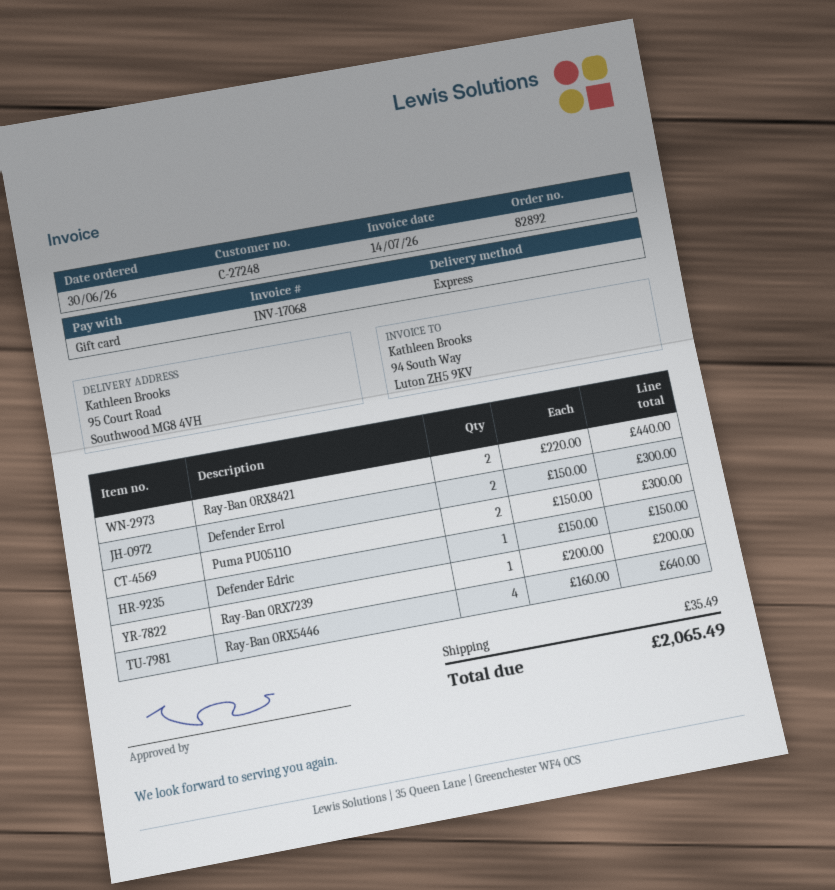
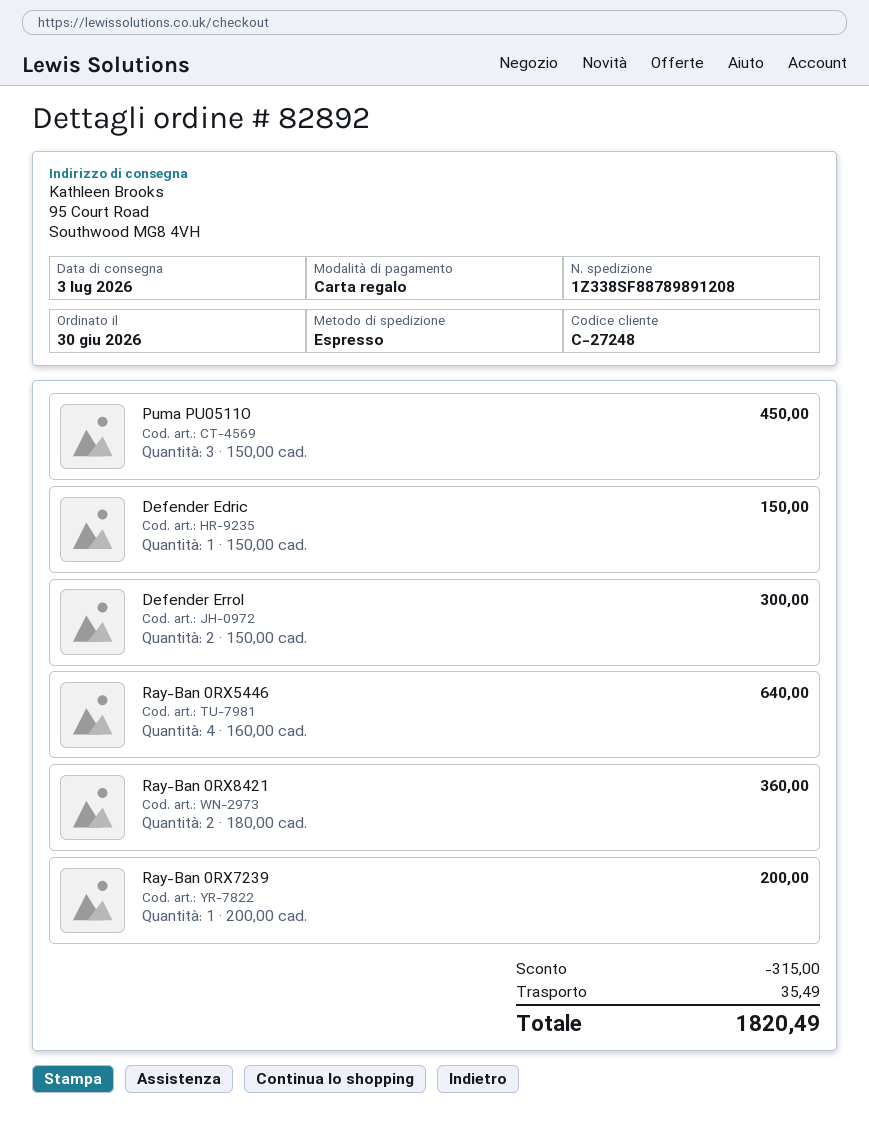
Ray-Ban 0RX8421: 2 x 220.00 = 440.00 -> 2 x 180.00 = 360.00
Puma PU0511O: 2 x 150.00 = 300.00 -> 3 x 150.00 = 450.00
discount: none -> 315.00
total: 2065.49 -> 1820.49

